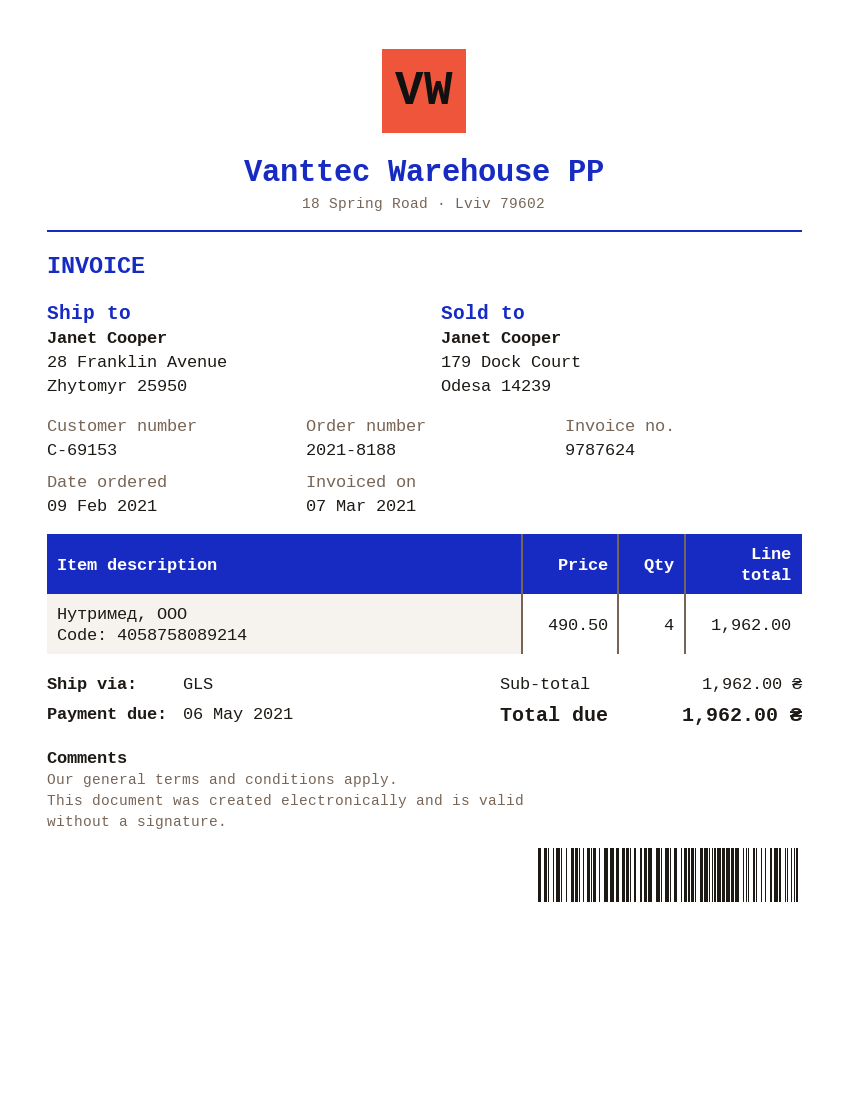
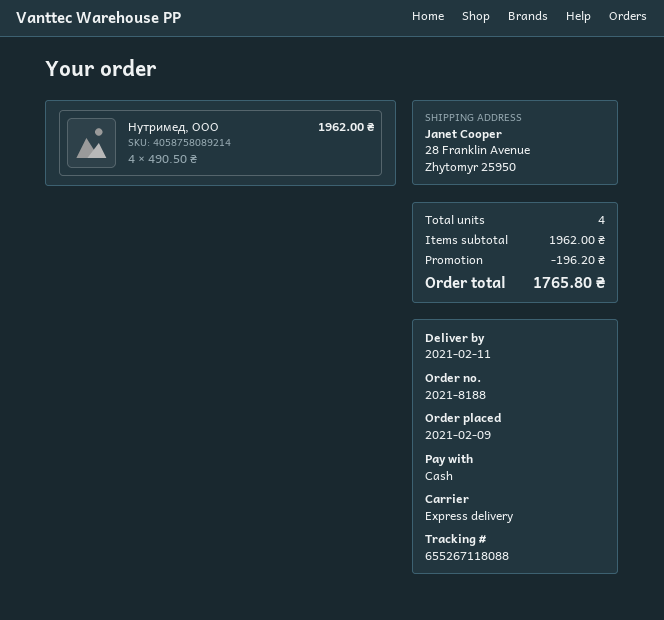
shipping method: GLS -> express
discount: none -> 196.20
total: 1962.00 -> 1765.80

